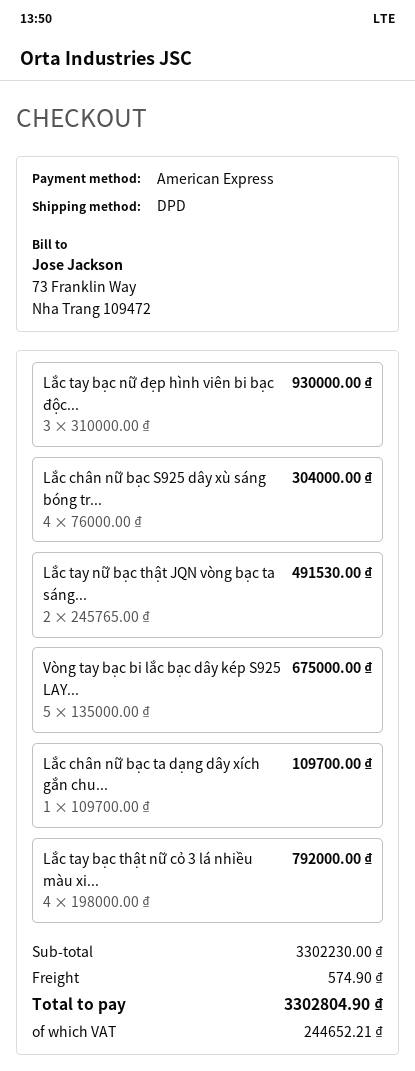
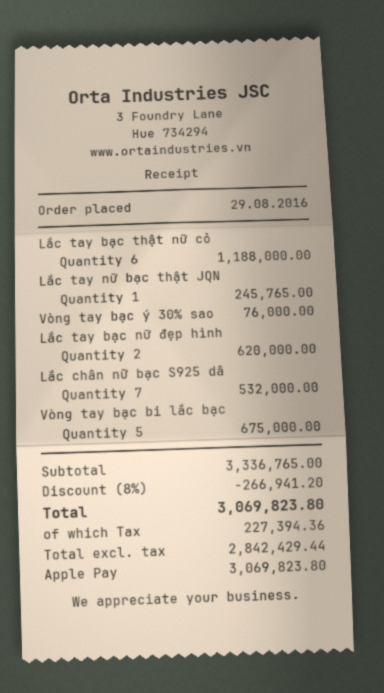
payment method: American Express -> Apple Pay
Lắc tay bạc nữ đẹp hình viên bi bạc độc...: 3 for 930000.00 -> 2 for 620000.00
Lắc chân nữ bạc S925 dây xù sáng bóng tr...: 4 for 304000.00 -> 7 for 532000.00
Lắc tay nữ bạc thật JQN vòng bạc ta sáng...: 2 for 491530.00 -> 1 for 245765.00
Lắc chân nữ bạc ta dạng dây xích gắn chu...: 1 for 109700.00 -> none
Lắc tay bạc thật nữ cỏ 3 lá nhiều màu xi...: 4 for 792000.00 -> 6 for 1188000.00
Vòng tay bạc ý 30% sao: none -> 1 for 76000.00
subtotal: 3302230.00 -> 3336765.00
discount: none -> 8% = 266941.20
shipping: 574.90 -> none
tax: 244652.21 -> 227394.36
total: 3302804.90 -> 3069823.80

